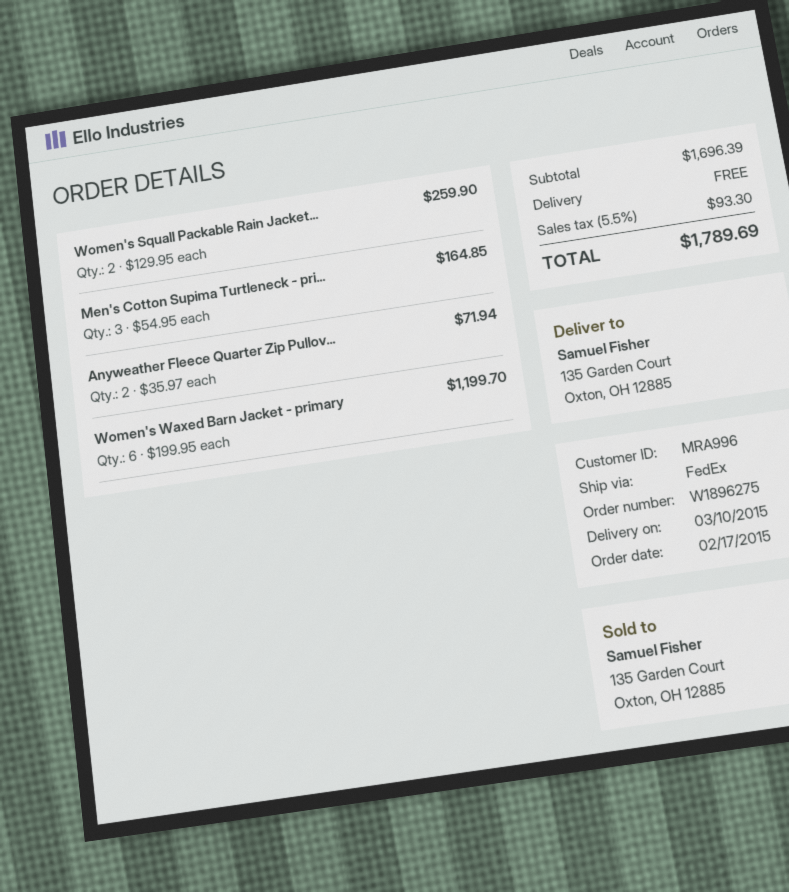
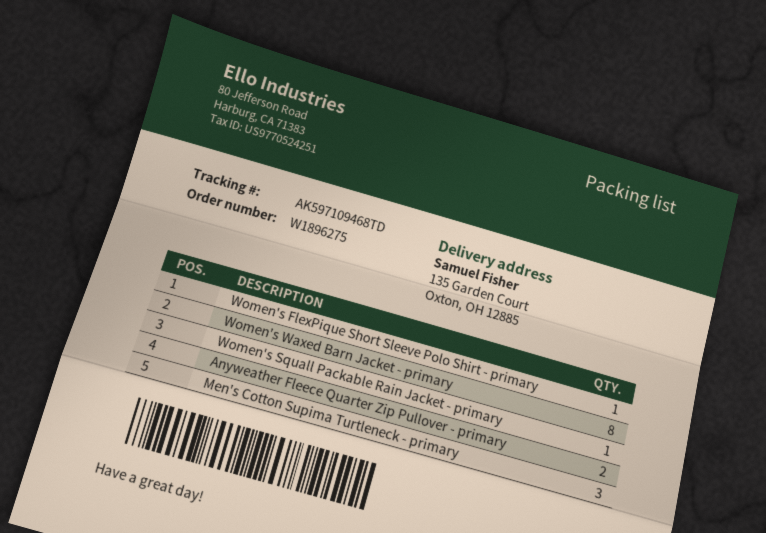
Women's Squall Packable Rain Jacket...: 2 -> 1
Women's Waxed Barn Jacket - primary: 6 -> 8
Women's FlexPique Short Sleeve Polo Shirt - primary: none -> 1

